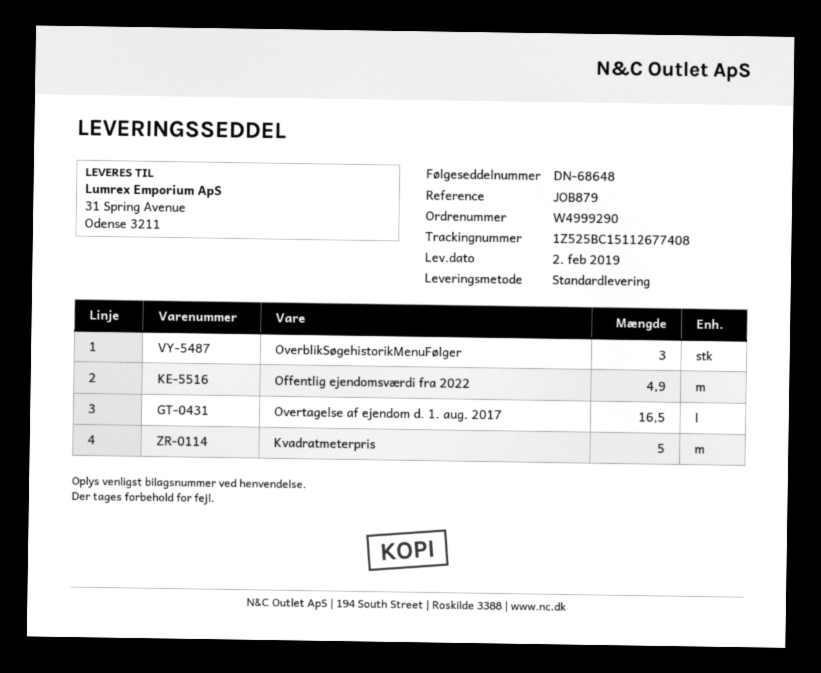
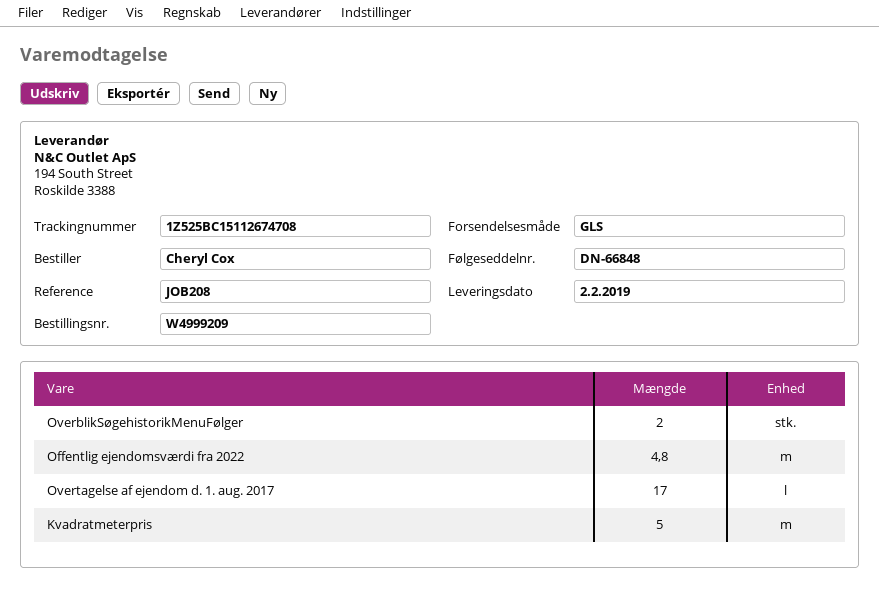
order number: W4999290 -> W4999209
delivery note number: DN-68648 -> DN-66848
reference: JOB879 -> JOB208
shipping method: standard -> GLS
tracking number: 1Z525BC15112677408 -> 1Z525BC15112674708
OverblikSøgehistorikMenuFølger: 3 -> 2
Offentlig ejendomsværdi fra 2022: 4.9 -> 4.8
Overtagelse af ejendom d. 1. aug. 2017: 16.5 -> 17

